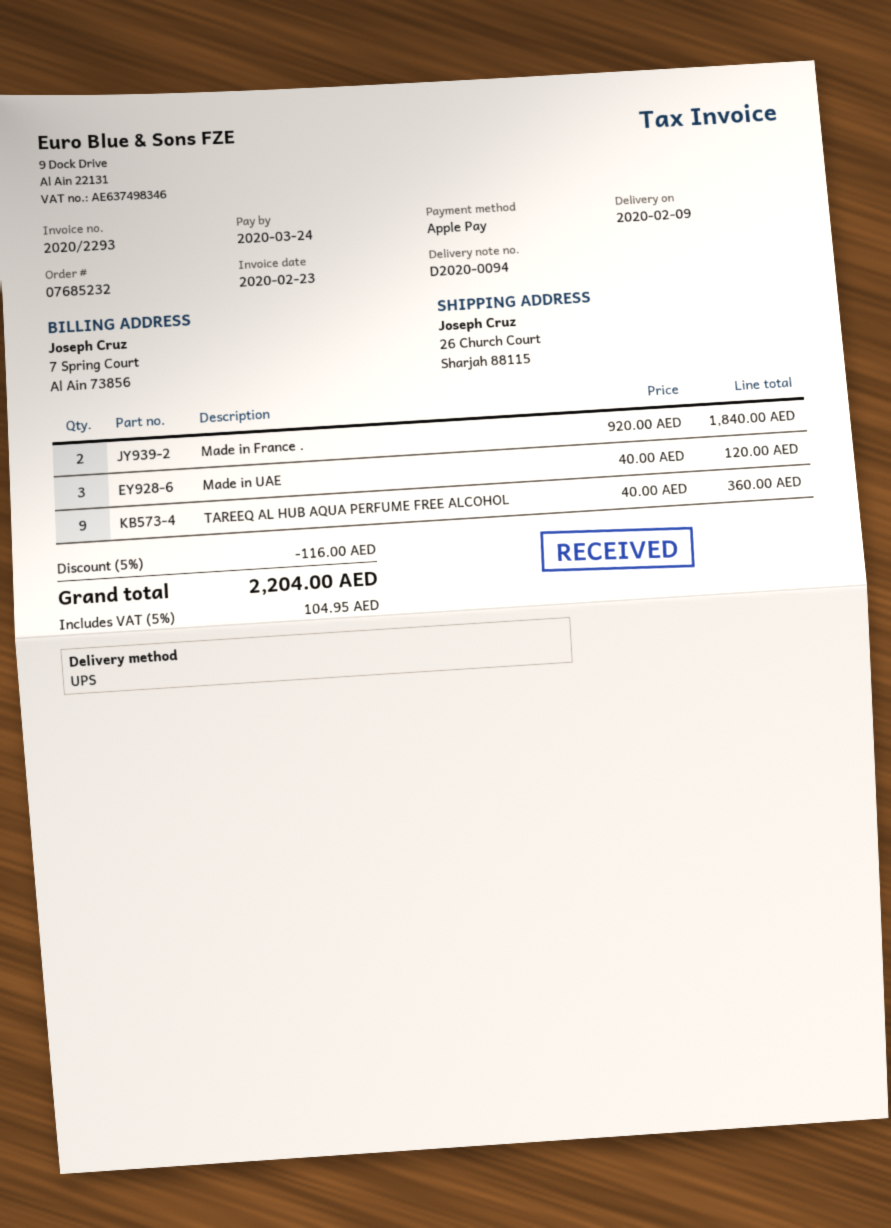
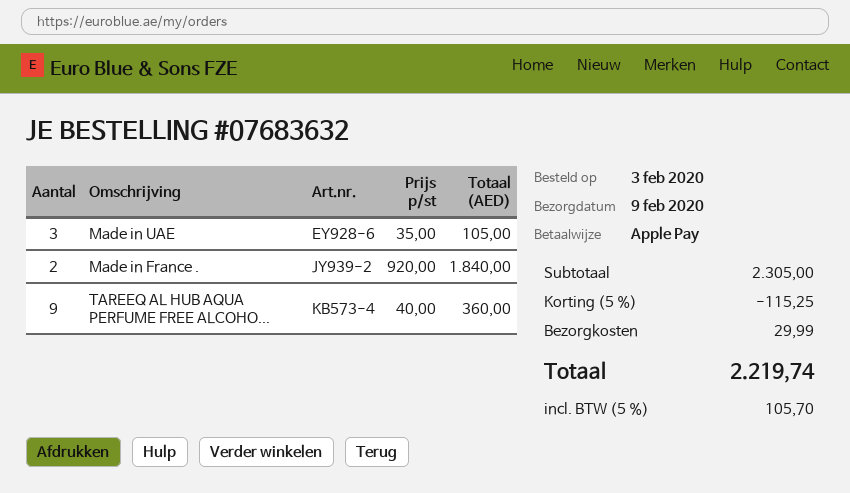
order number: 07685232 -> 07683632
Made in UAE: 3 x 40.00 = 120.00 -> 3 x 35.00 = 105.00
discount: 5% = 116.00 -> 5% = 115.25
shipping: none -> 29.99
tax: 5% = 104.95 -> 5% = 105.70
total: 2204.00 -> 2219.74

